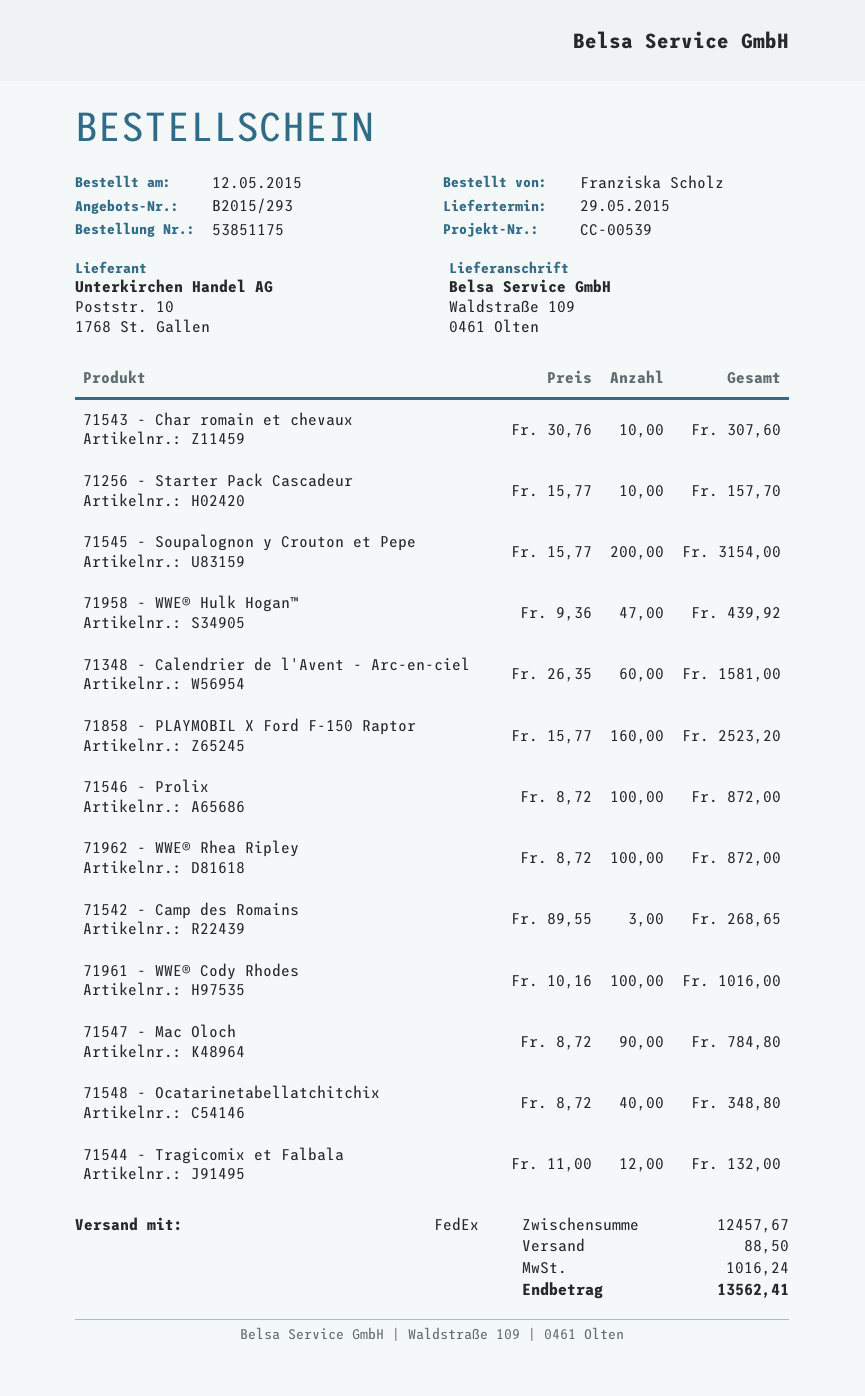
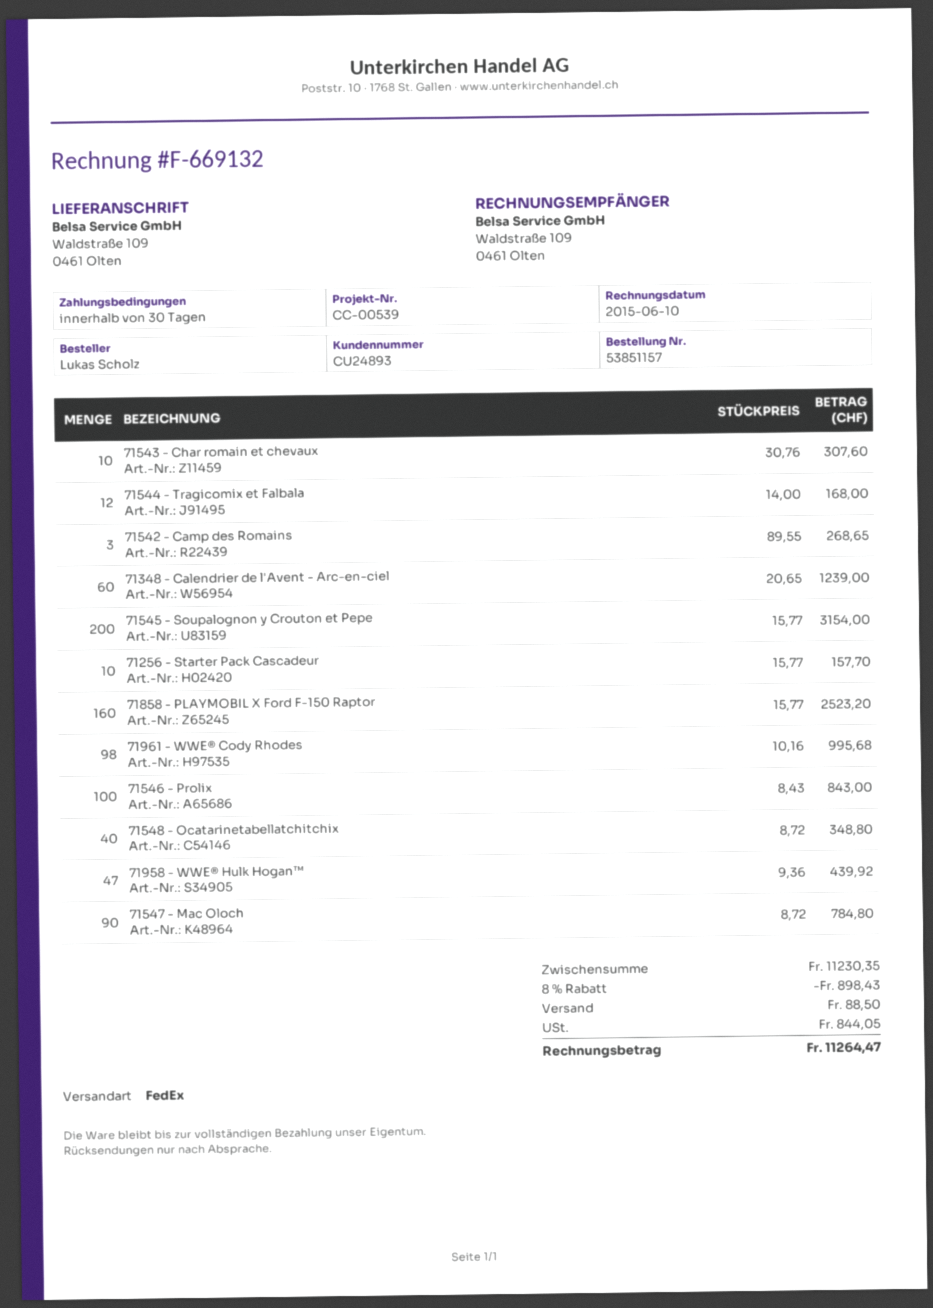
order number: 53851175 -> 53851157
ordered by: Franziska Scholz -> Lukas Scholz
71348 - Calendrier de l'Avent - Arc-en-ciel: 60 x 26.35 = 1581.00 -> 60 x 20.65 = 1239.00
71546 - Prolix: 100 x 8.72 = 872.00 -> 100 x 8.43 = 843.00
71962 - WWE® Rhea Ripley: 100 x 8.72 = 872.00 -> none
71961 - WWE® Cody Rhodes: 100 x 10.16 = 1016.00 -> 98 x 10.16 = 995.68
71544 - Tragicomix et Falbala: 12 x 11.00 = 132.00 -> 12 x 14.00 = 168.00
subtotal: 12457.67 -> 11230.35
discount: none -> 8% = 898.43
tax: 1016.24 -> 844.05
total: 13562.41 -> 11264.47

